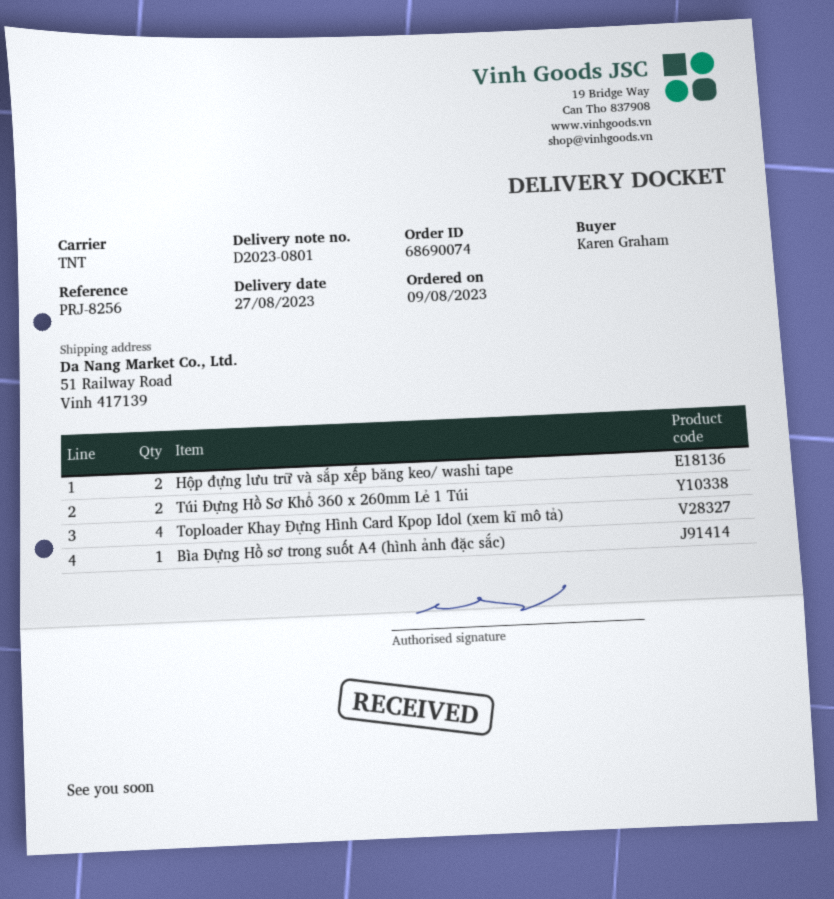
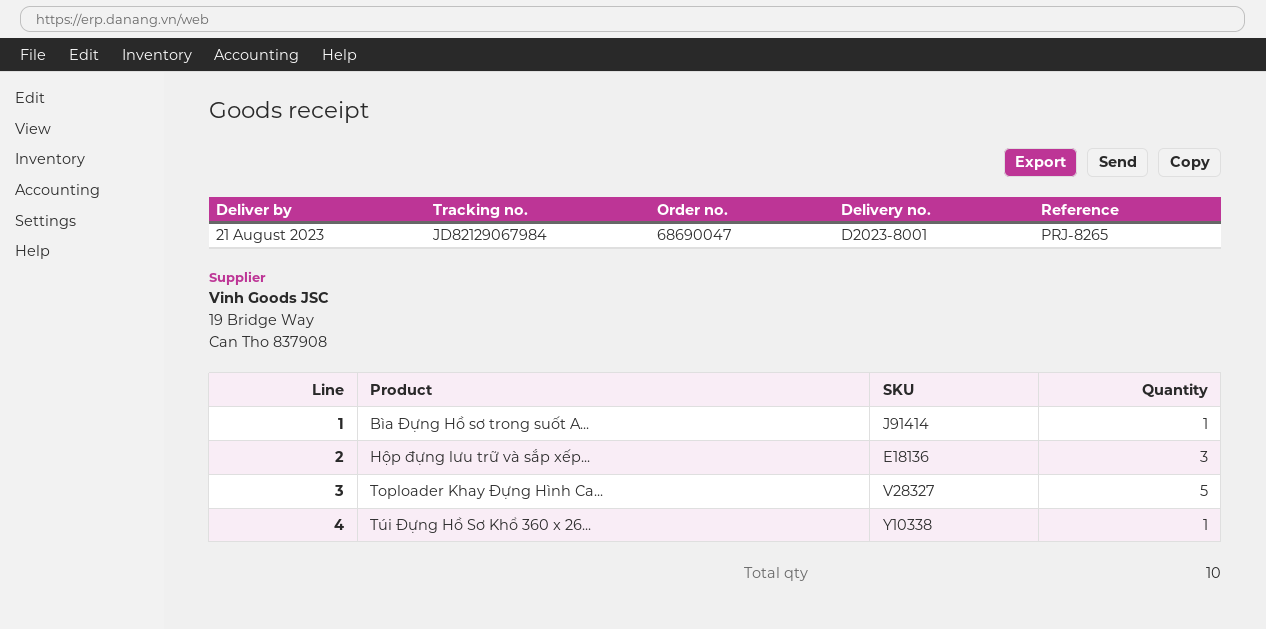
order number: 68690074 -> 68690047
delivery note number: D2023-0801 -> D2023-8001
delivery date: 2023-08-27 -> 2023-08-21
reference: PRJ-8256 -> PRJ-8265
Hộp đựng lưu trữ và sắp xếp băng keo/ washi tape: 2 -> 3
Túi Đựng Hồ Sơ Khổ 360 x 260mm Lẻ 1 Túi: 2 -> 1
Toploader Khay Đựng Hình Card Kpop Idol (xem kĩ mô tả): 4 -> 5

